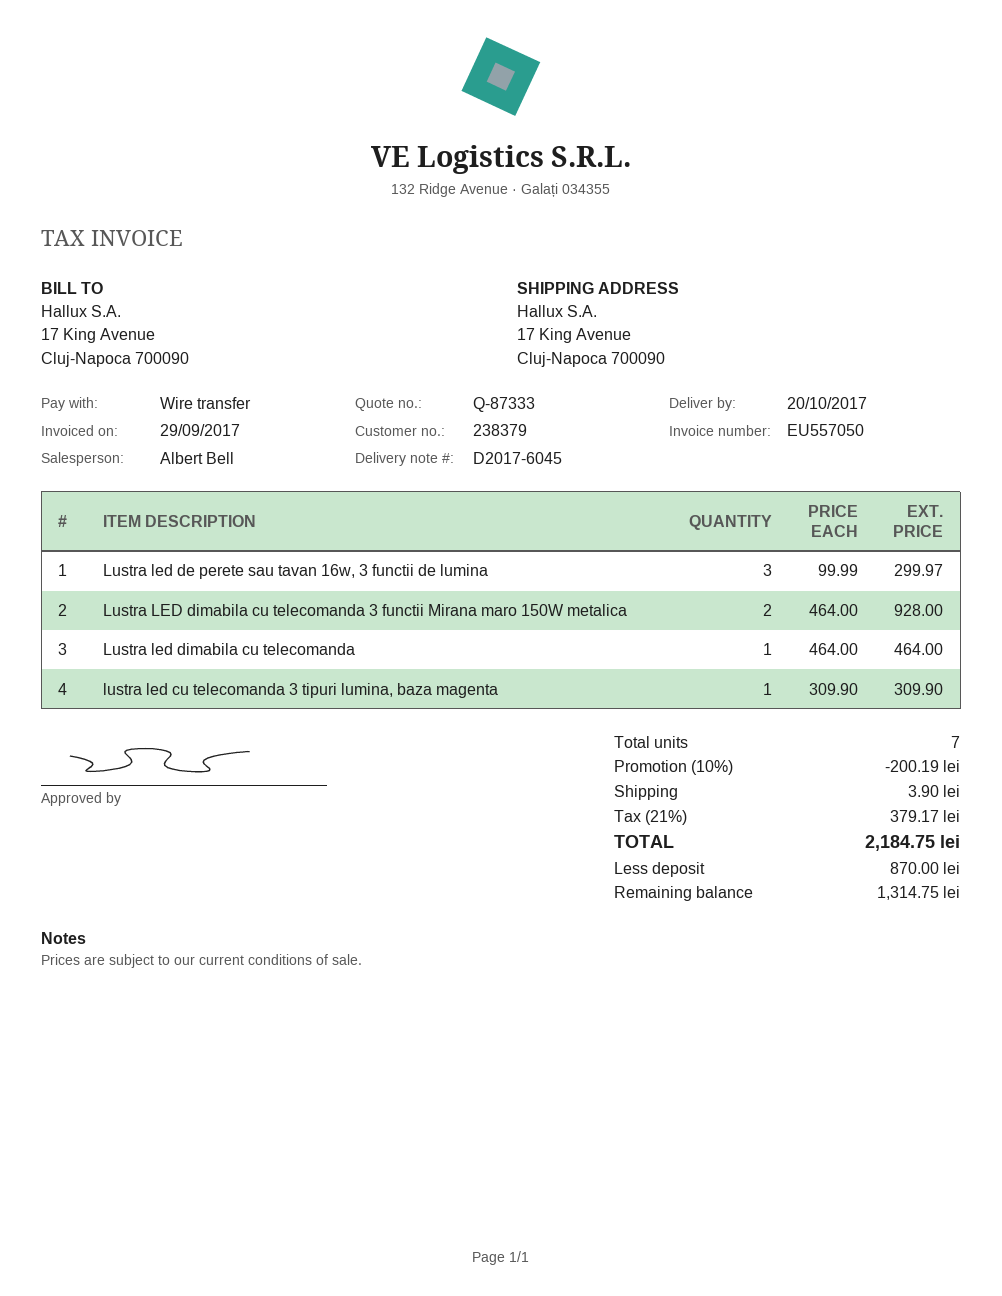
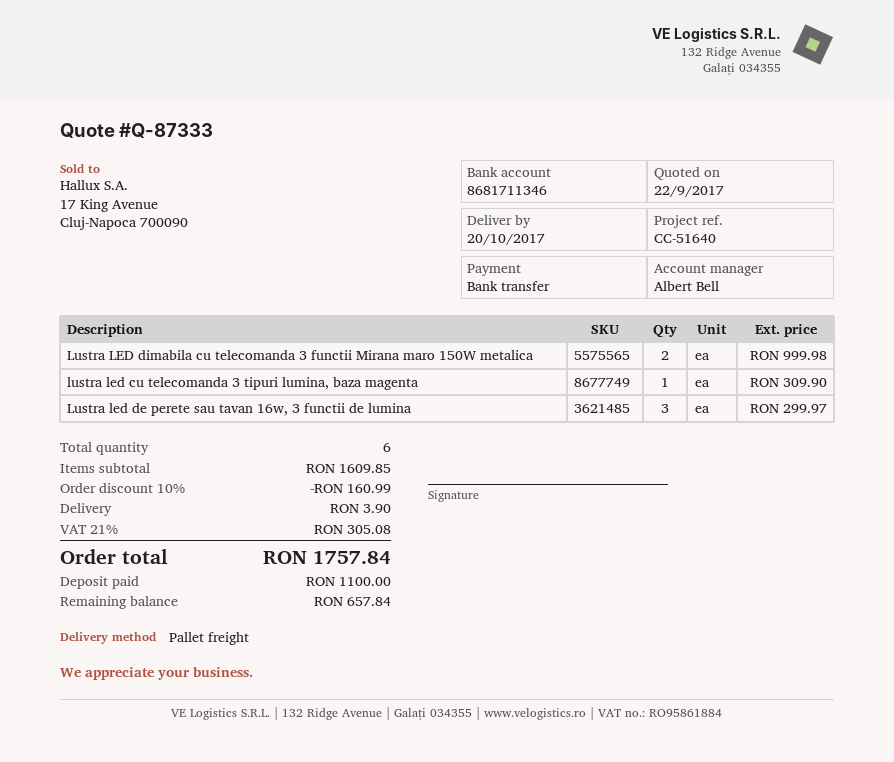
Lustra LED dimabila cu telecomanda 3 functii Mirana maro 150W metalica: 2 for 928.00 -> 2 for 999.98
Lustra led dimabila cu telecomanda: 1 for 464.00 -> none
total quantity: 7 -> 6
discount: 10% = 200.19 -> 10% = 160.99
tax: 21% = 379.17 -> 21% = 305.08
total: 2184.75 -> 1757.84
deposit: 870.00 -> 1100.00
balance: 1314.75 -> 657.84

